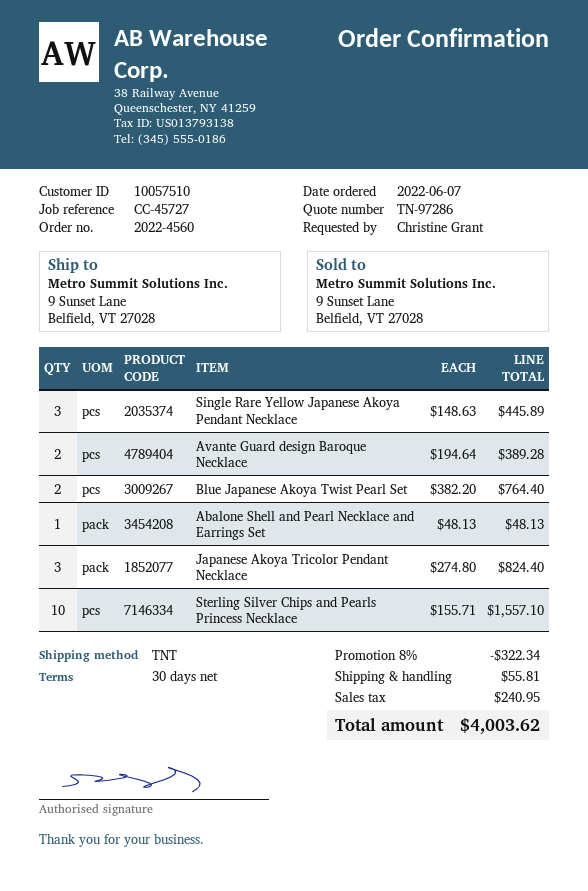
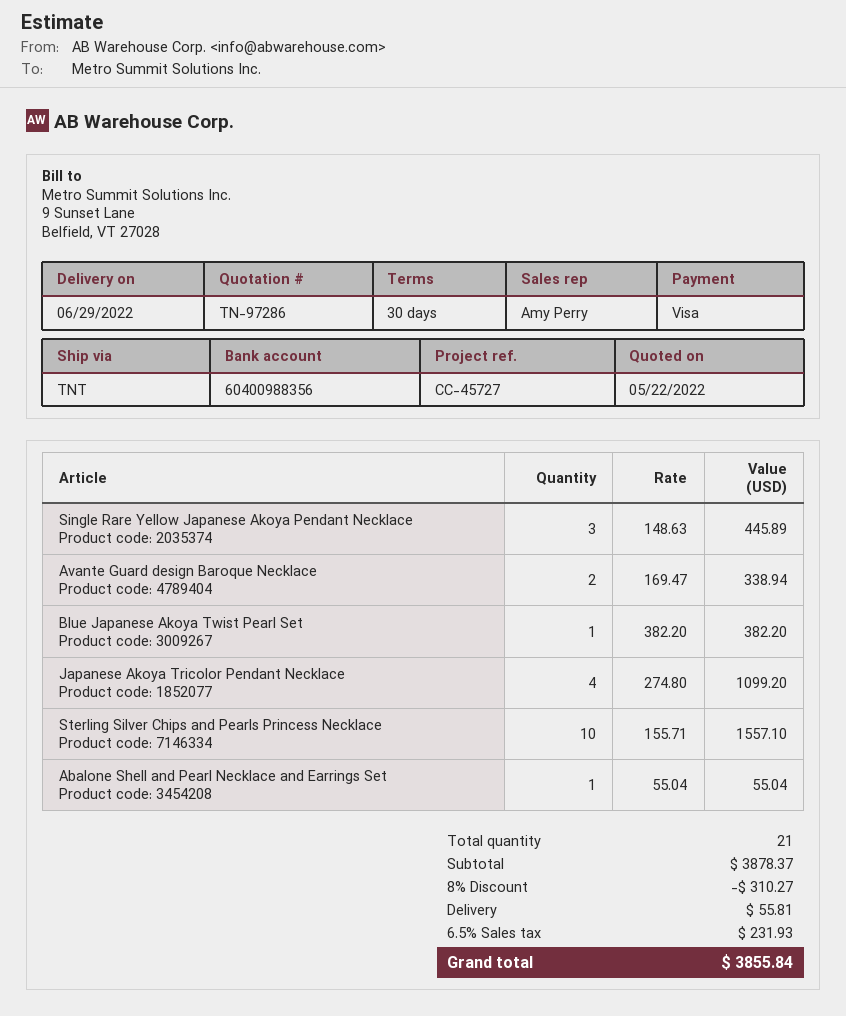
Avante Guard design Baroque Necklace: 2 x 194.64 = 389.28 -> 2 x 169.47 = 338.94
Blue Japanese Akoya Twist Pearl Set: 2 x 382.20 = 764.40 -> 1 x 382.20 = 382.20
Abalone Shell and Pearl Necklace and Earrings Set: 1 x 48.13 = 48.13 -> 1 x 55.04 = 55.04
Japanese Akoya Tricolor Pendant Necklace: 3 x 274.80 = 824.40 -> 4 x 274.80 = 1099.20
discount: 8% = 322.34 -> 8% = 310.27
tax: 240.95 -> 231.93
total: 4003.62 -> 3855.84

